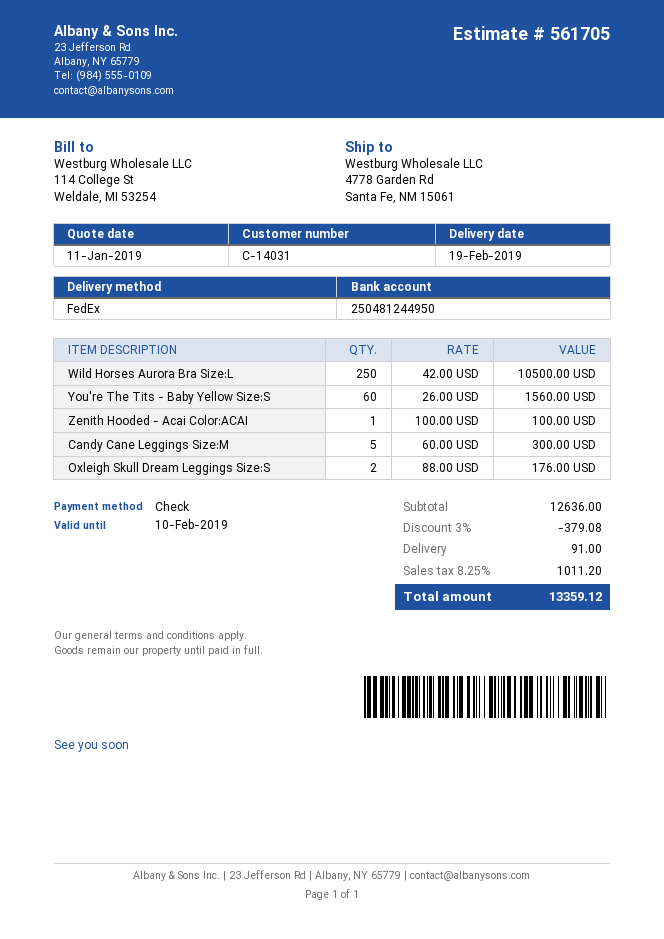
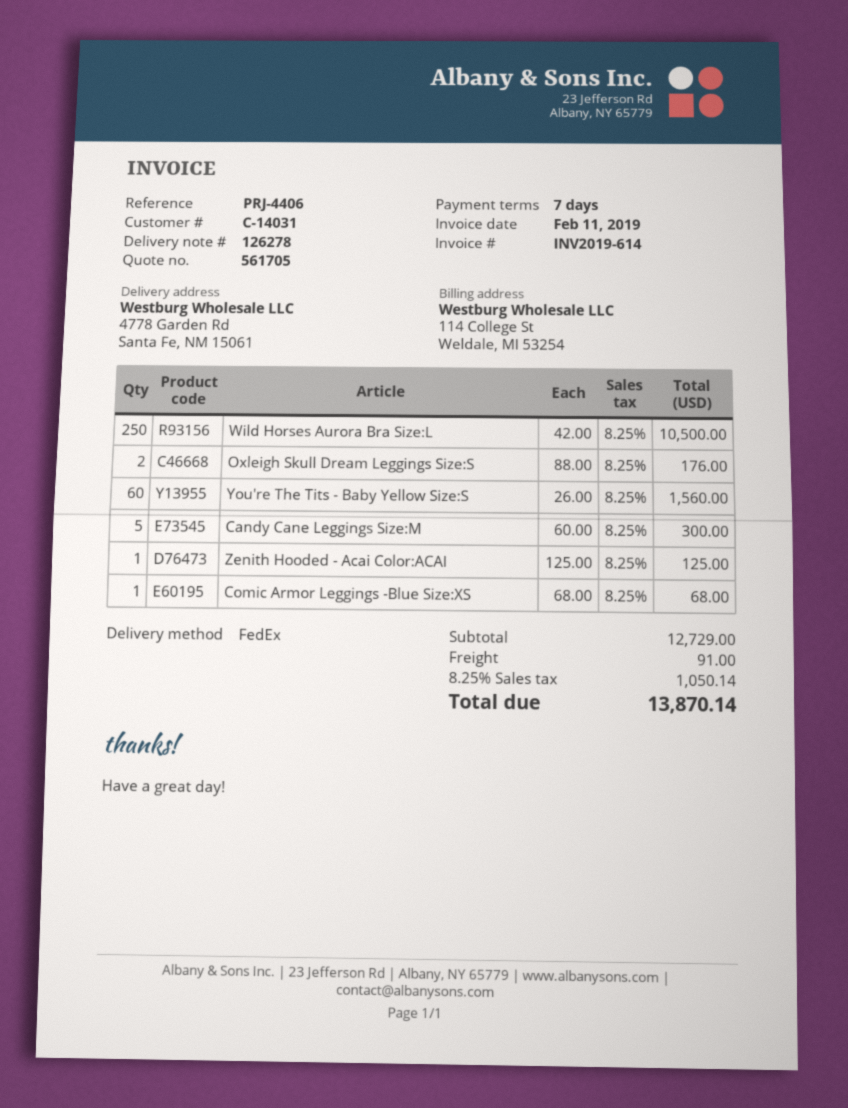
Zenith Hooded - Acai Color:ACAI: 1 x 100.00 = 100.00 -> 1 x 125.00 = 125.00
Comic Armor Leggings -Blue Size:XS: none -> 1 x 68.00 = 68.00
subtotal: 12636.00 -> 12729.00
discount: 3% = 379.08 -> none
tax: 8.25% = 1011.20 -> 8.25% = 1050.14
total: 13359.12 -> 13870.14

